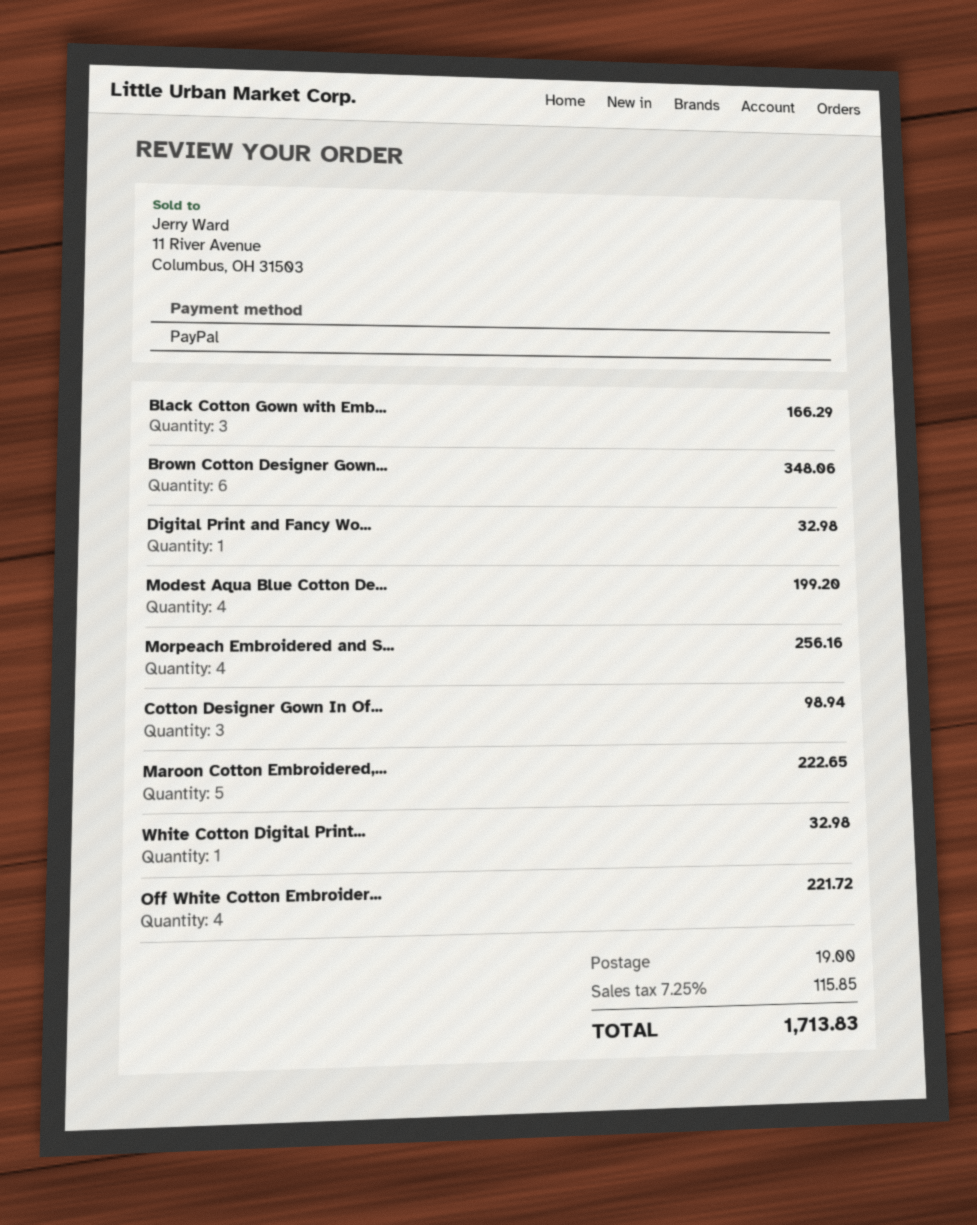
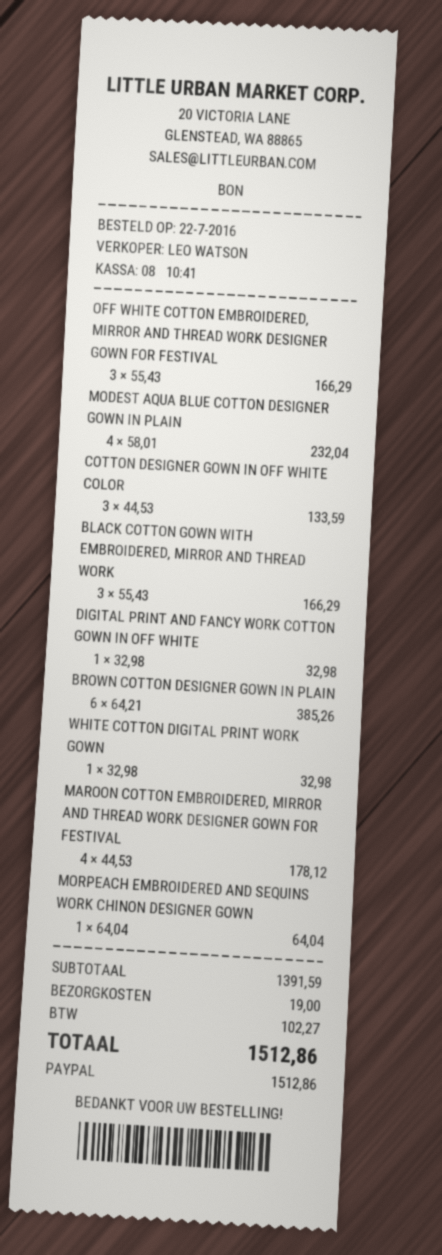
Brown Cotton Designer Gown...: 6 for 348.06 -> 6 for 385.26
Modest Aqua Blue Cotton De...: 4 for 199.20 -> 4 for 232.04
Morpeach Embroidered and S...: 4 for 256.16 -> 1 for 64.04
Cotton Designer Gown In Of...: 3 for 98.94 -> 3 for 133.59
Maroon Cotton Embroidered,...: 5 for 222.65 -> 4 for 178.12
Off White Cotton Embroider...: 4 for 221.72 -> 3 for 166.29
tax: 115.85 -> 102.27
total: 1713.83 -> 1512.86

